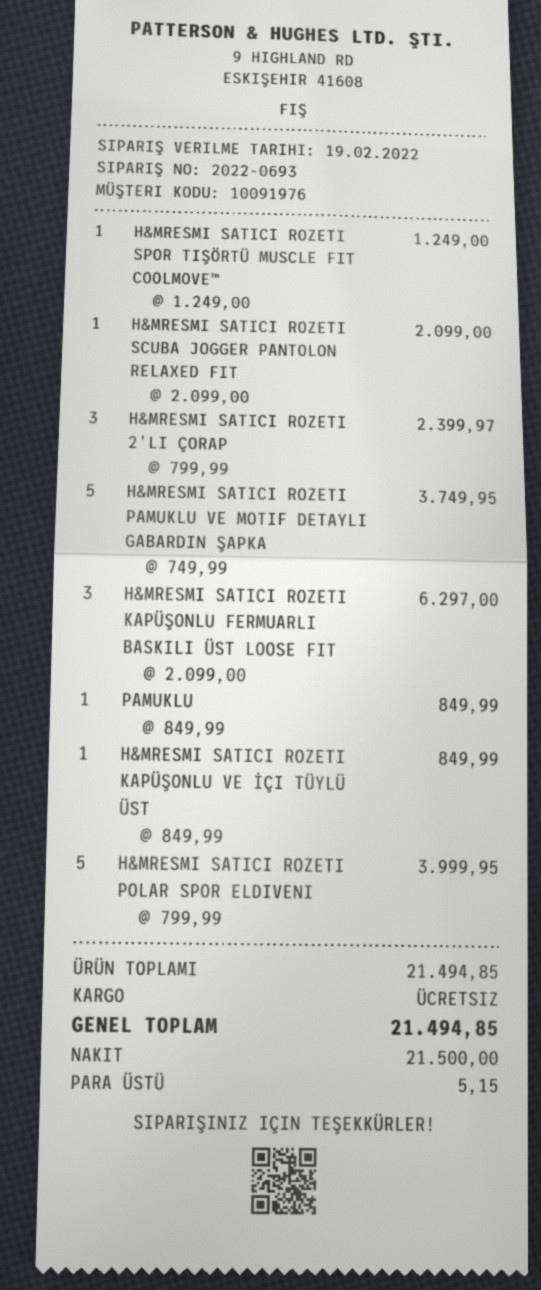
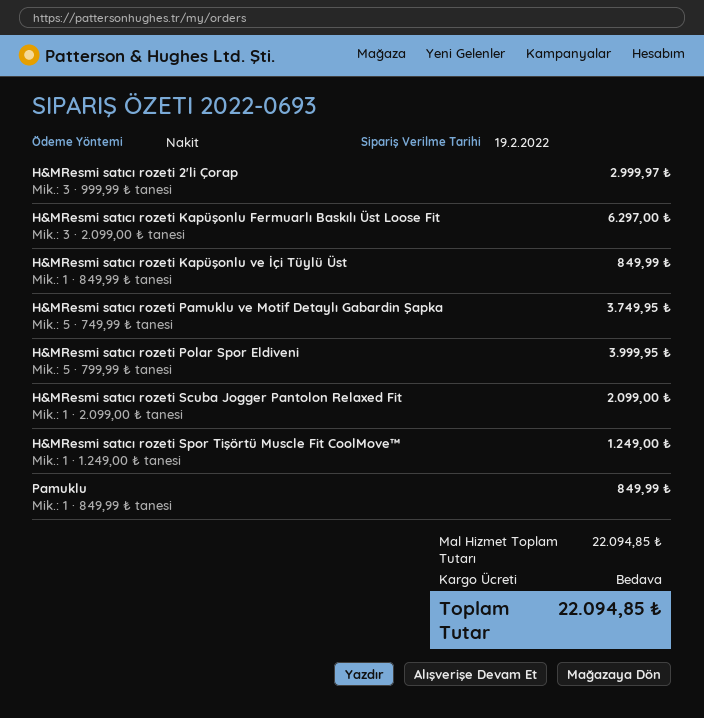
H&MRESMI SATICI ROZETI 2'LI ÇORAP: 3 x 799.99 = 2399.97 -> 3 x 999.99 = 2999.97
subtotal: 21494.85 -> 22094.85
total: 21494.85 -> 22094.85

